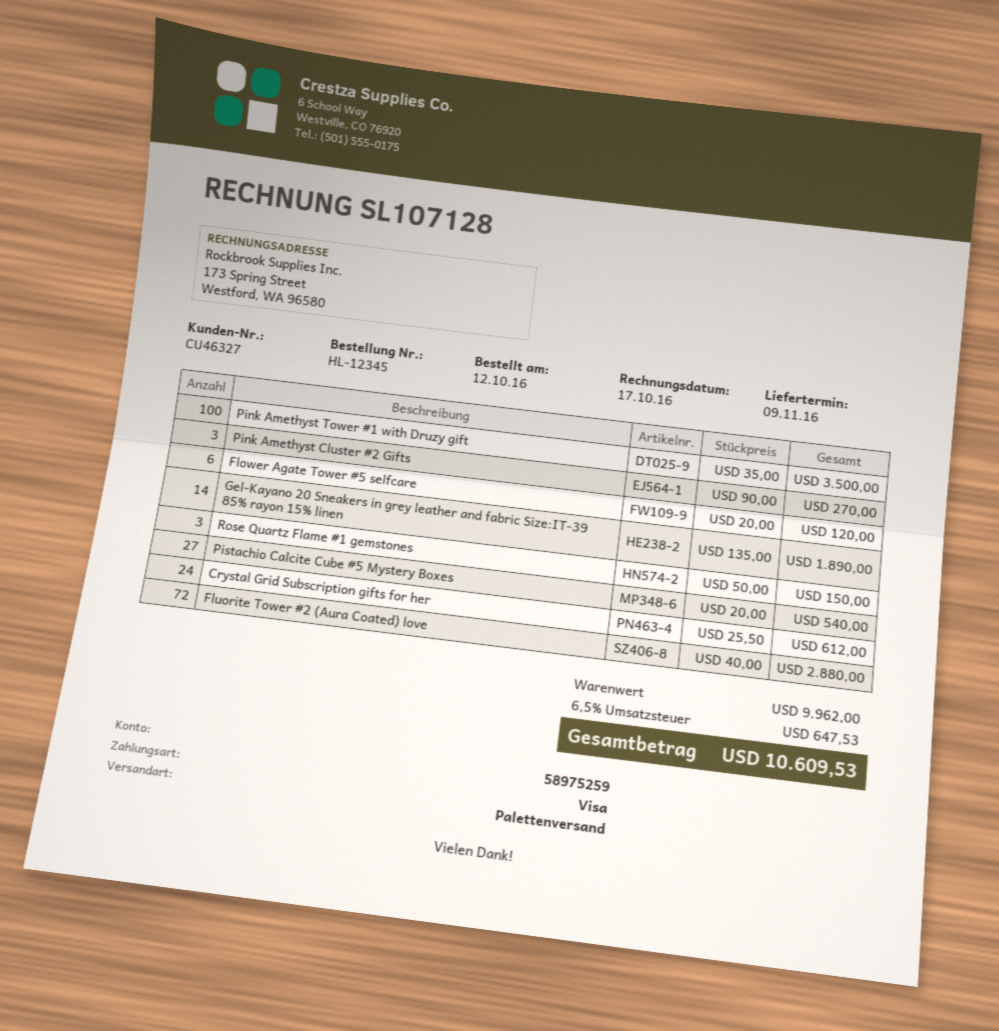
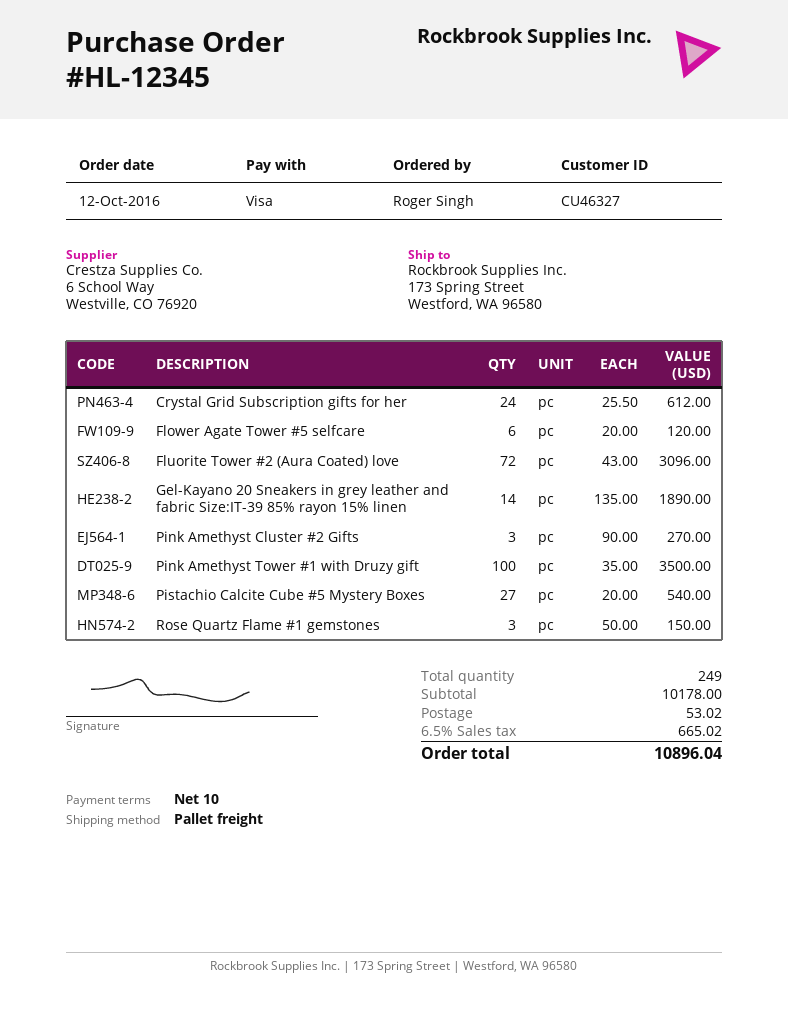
Fluorite Tower #2 (Aura Coated) love: 72 x 40.00 = 2880.00 -> 72 x 43.00 = 3096.00
subtotal: 9962.00 -> 10178.00
shipping: none -> 53.02
tax: 6.5% = 647.53 -> 6.5% = 665.02
total: 10609.53 -> 10896.04

